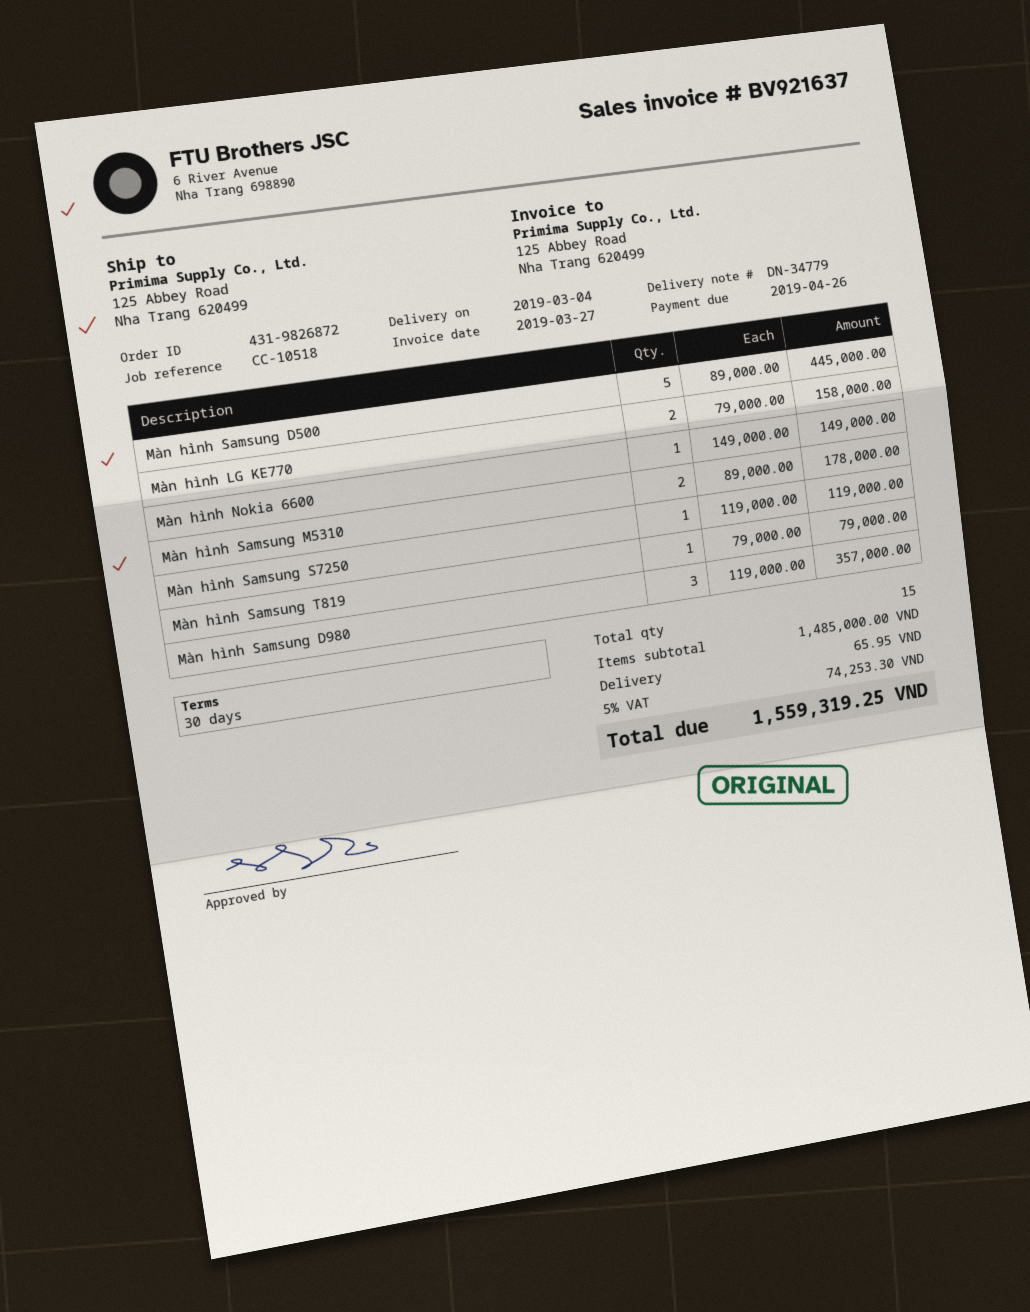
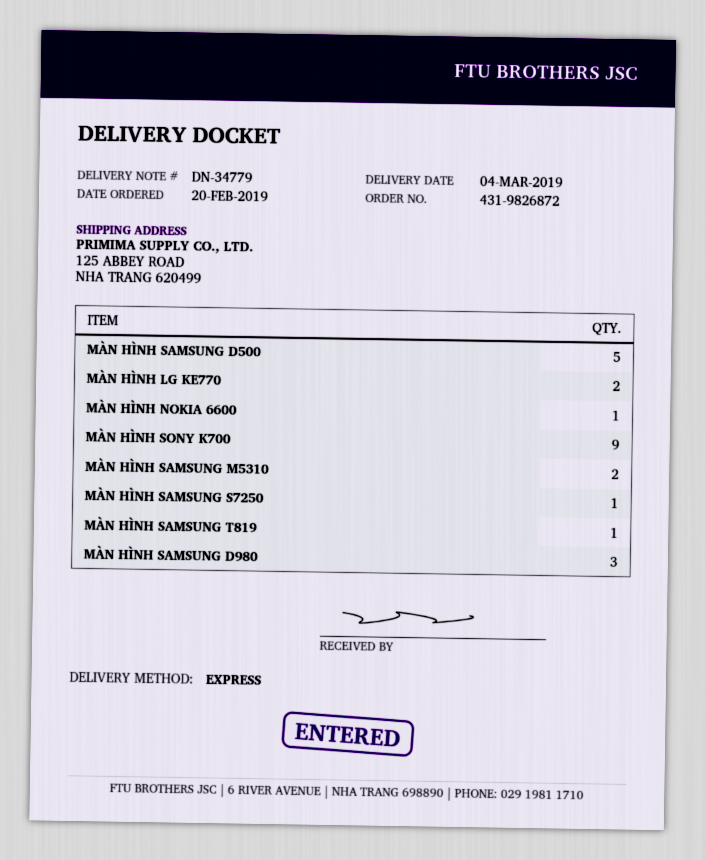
MÀN HÌNH SONY K700: none -> 9

